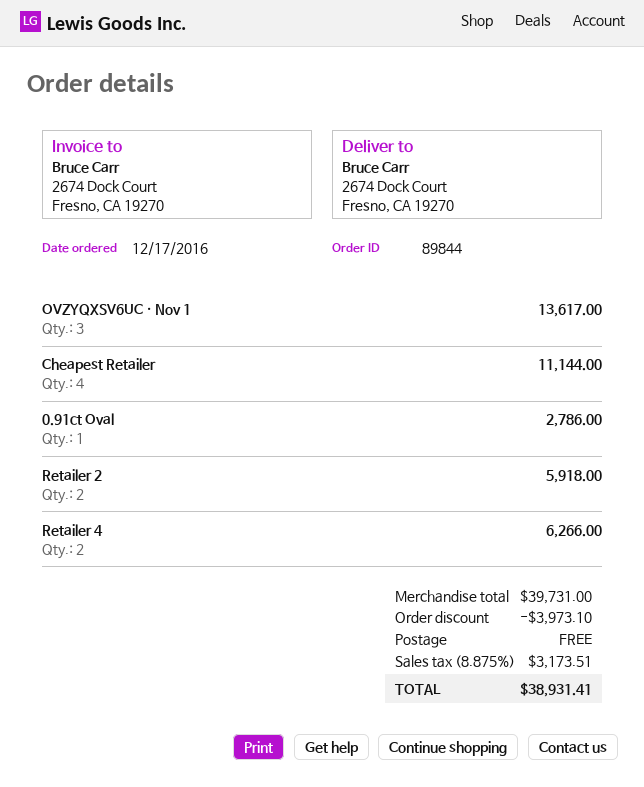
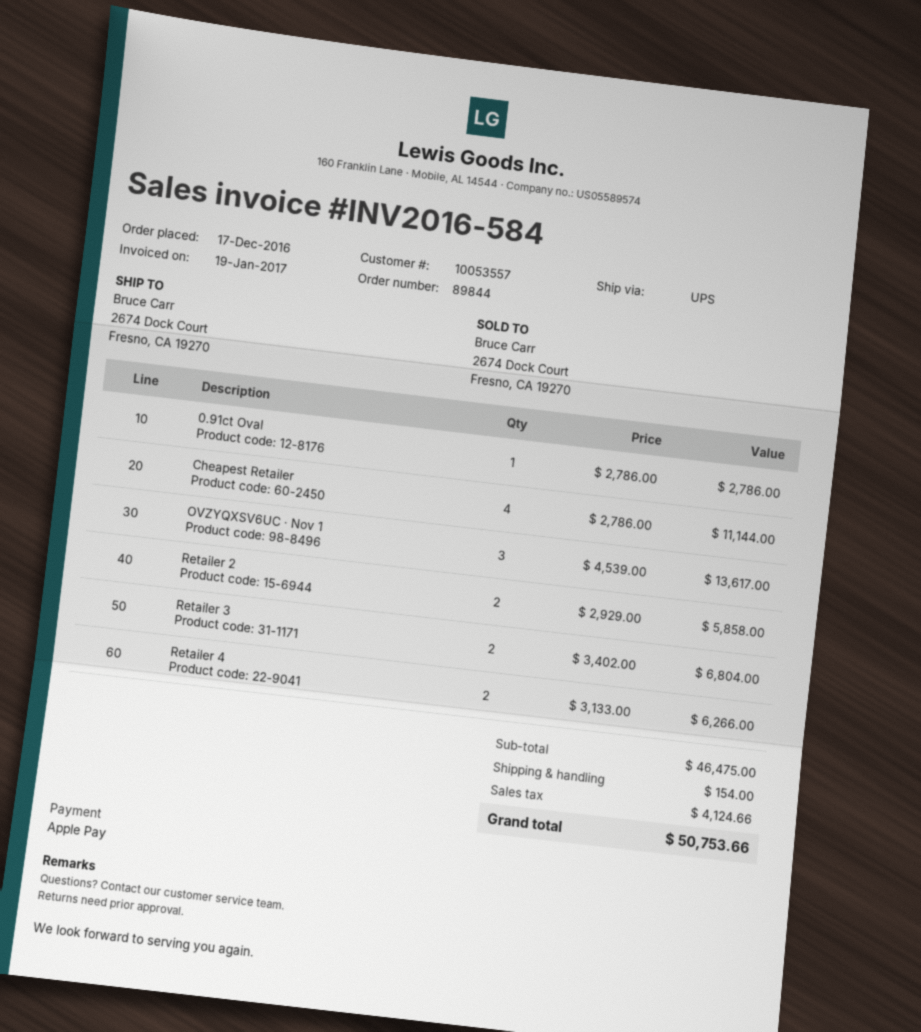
Retailer 2: 2 for 5918.00 -> 2 for 5858.00
Retailer 3: none -> 2 for 6804.00
subtotal: 39731.00 -> 46475.00
discount: 3973.10 -> none
shipping: 0.00 -> 154.00
tax: 3173.51 -> 4124.66
total: 38931.41 -> 50753.66

